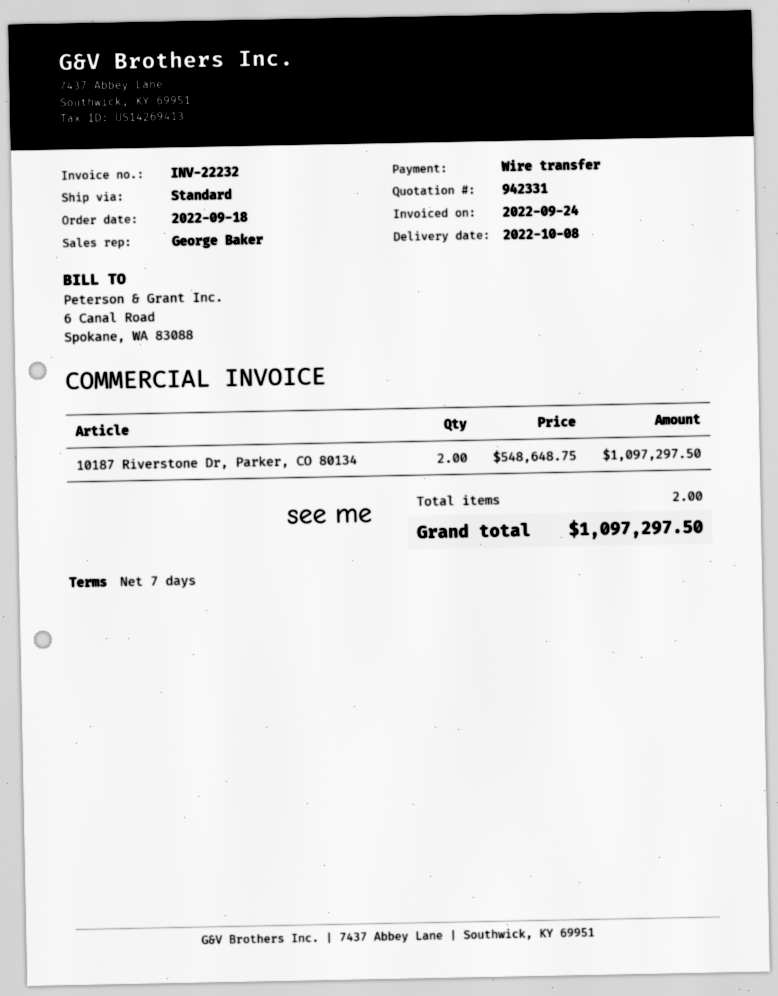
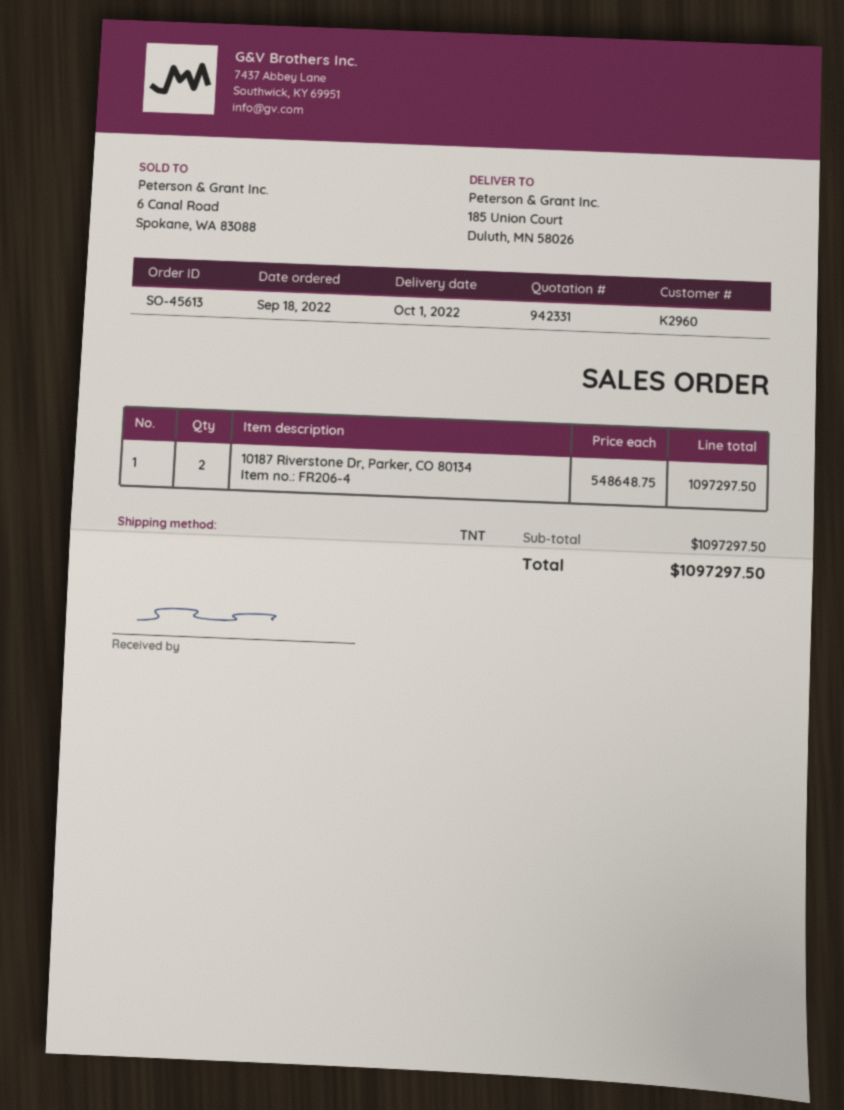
delivery date: 2022-10-08 -> 2022-10-01
shipping method: standard -> TNT

